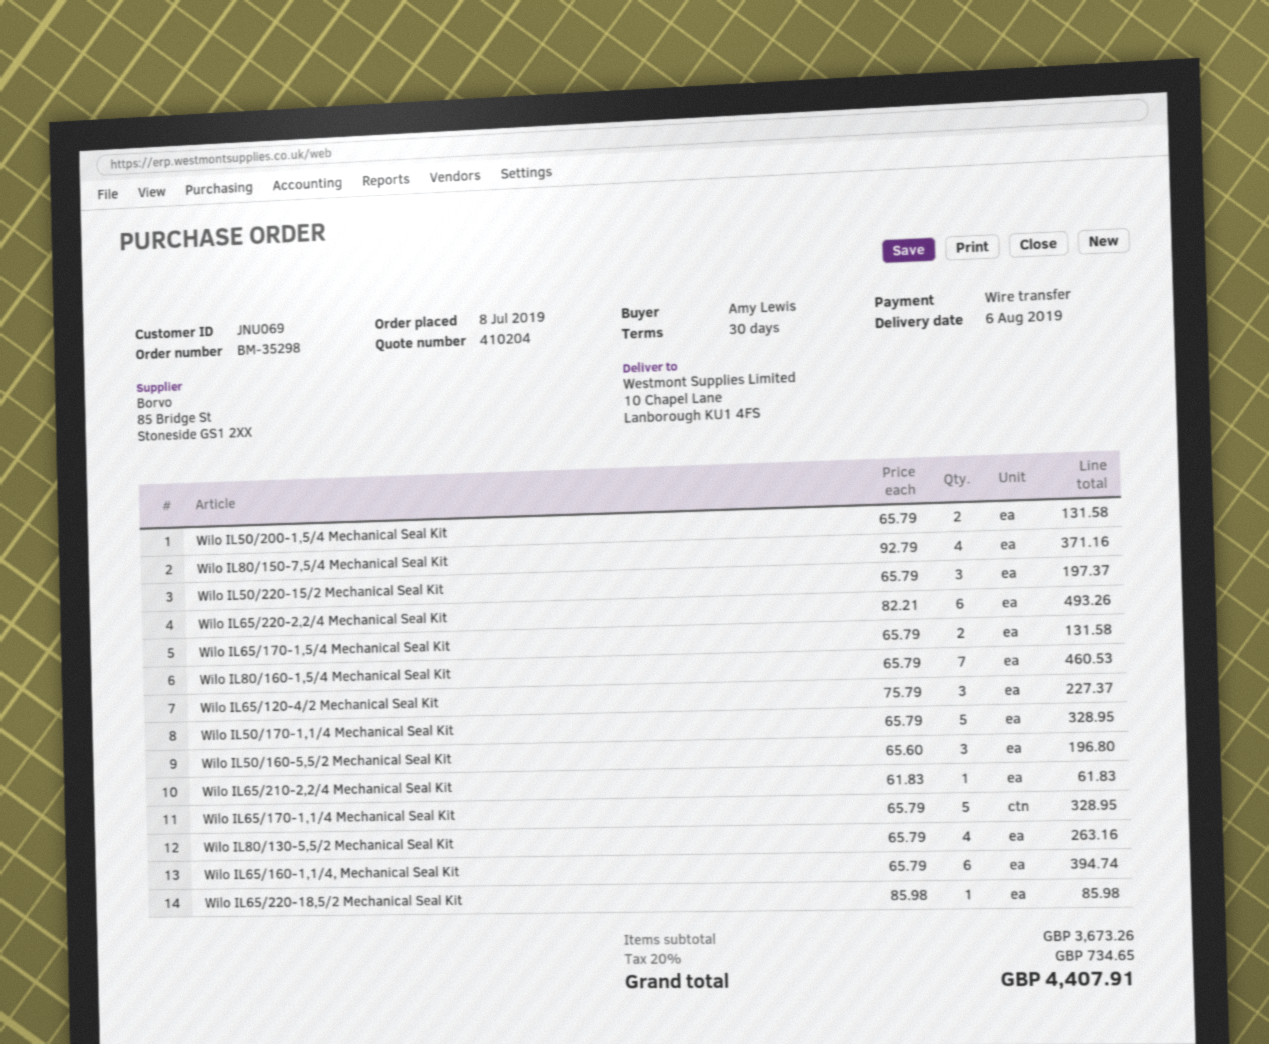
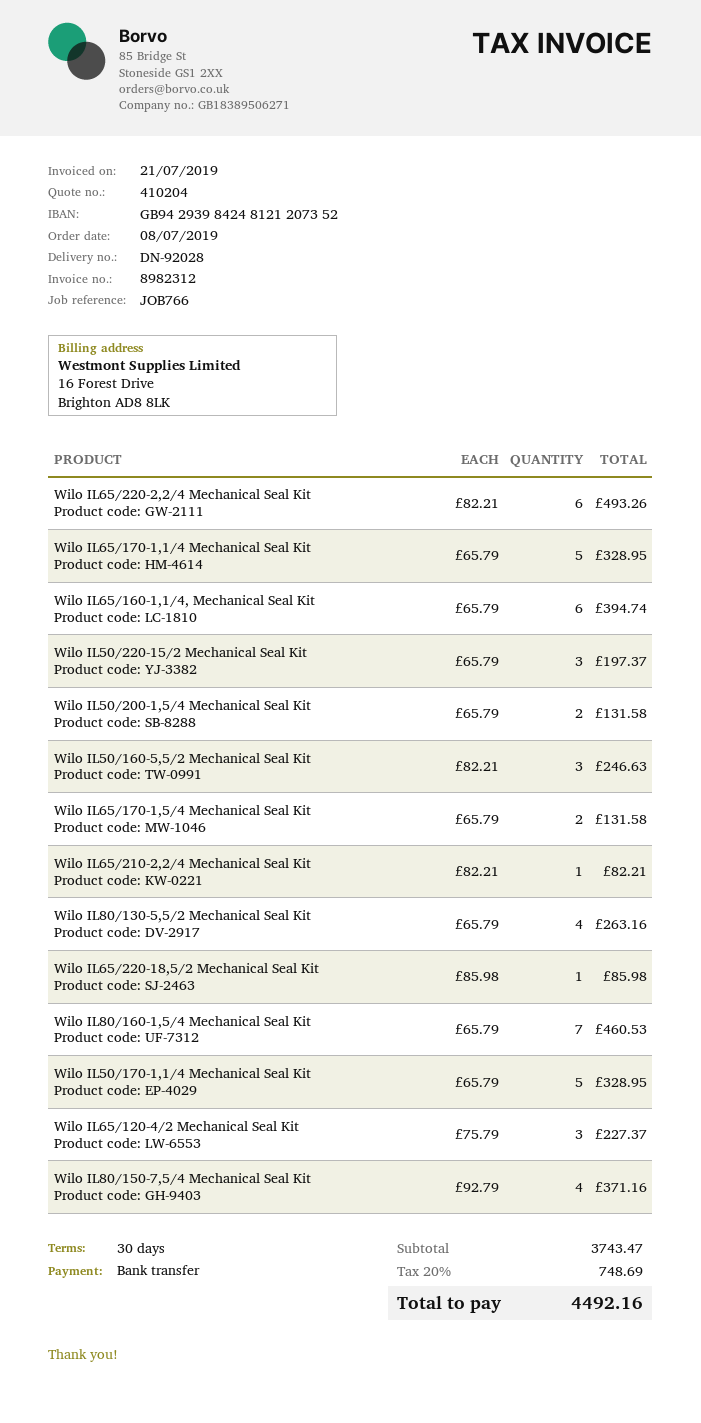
Wilo IL50/160-5,5/2 Mechanical Seal Kit: 3 x 65.60 = 196.80 -> 3 x 82.21 = 246.63
Wilo IL65/210-2,2/4 Mechanical Seal Kit: 1 x 61.83 = 61.83 -> 1 x 82.21 = 82.21
subtotal: 3673.26 -> 3743.47
tax: 20% = 734.65 -> 20% = 748.69
total: 4407.91 -> 4492.16

